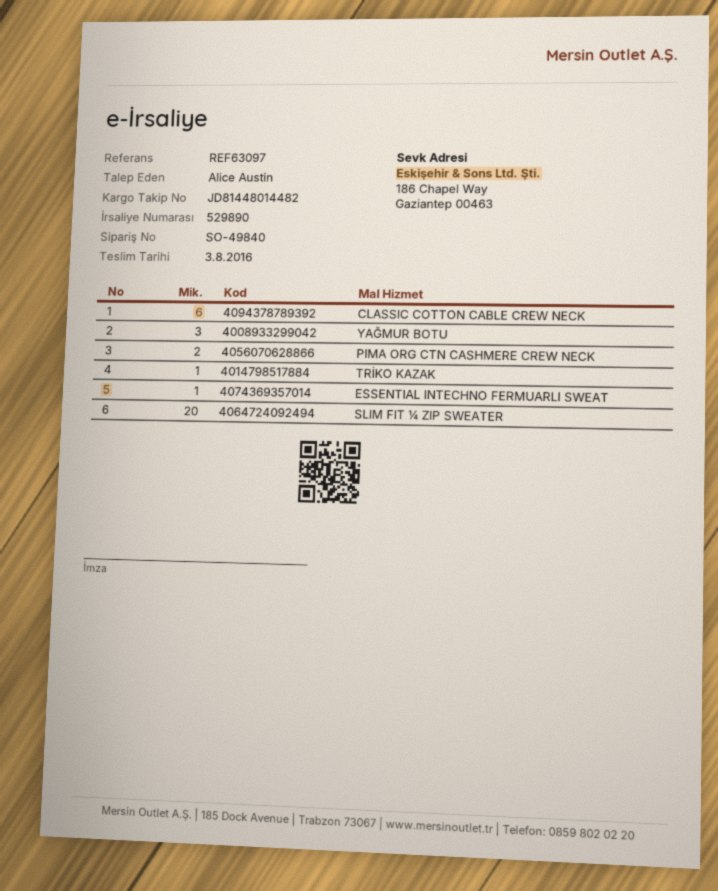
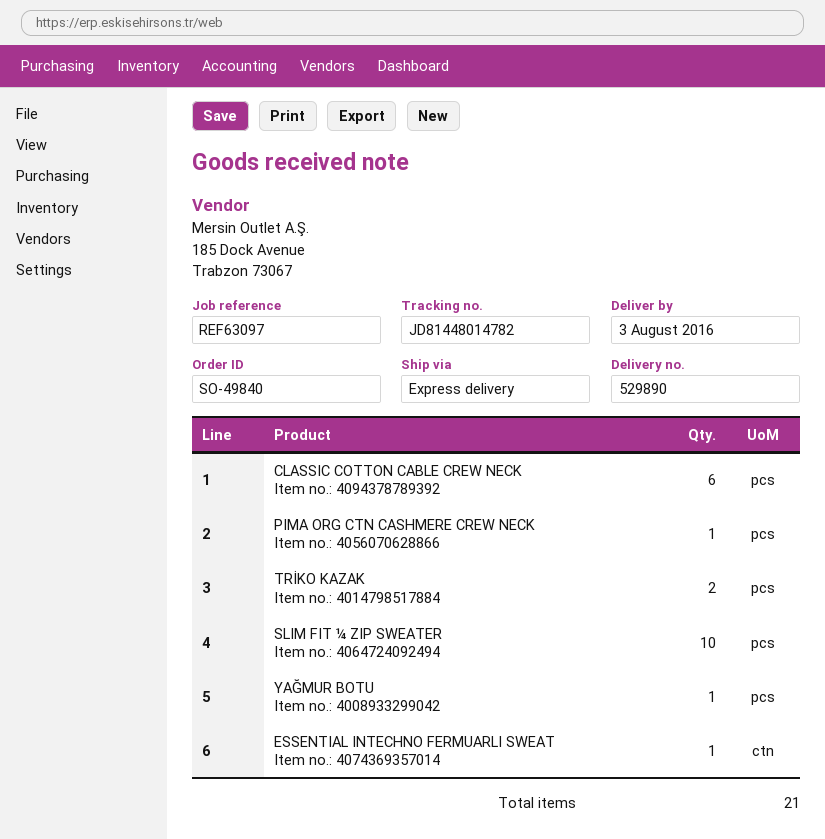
tracking number: JD81448014482 -> JD81448014782
YAĞMUR BOTU: 3 -> 1
PIMA ORG CTN CASHMERE CREW NECK: 2 -> 1
TRİKO KAZAK: 1 -> 2
SLIM FIT ¼ ZIP SWEATER: 20 -> 10

